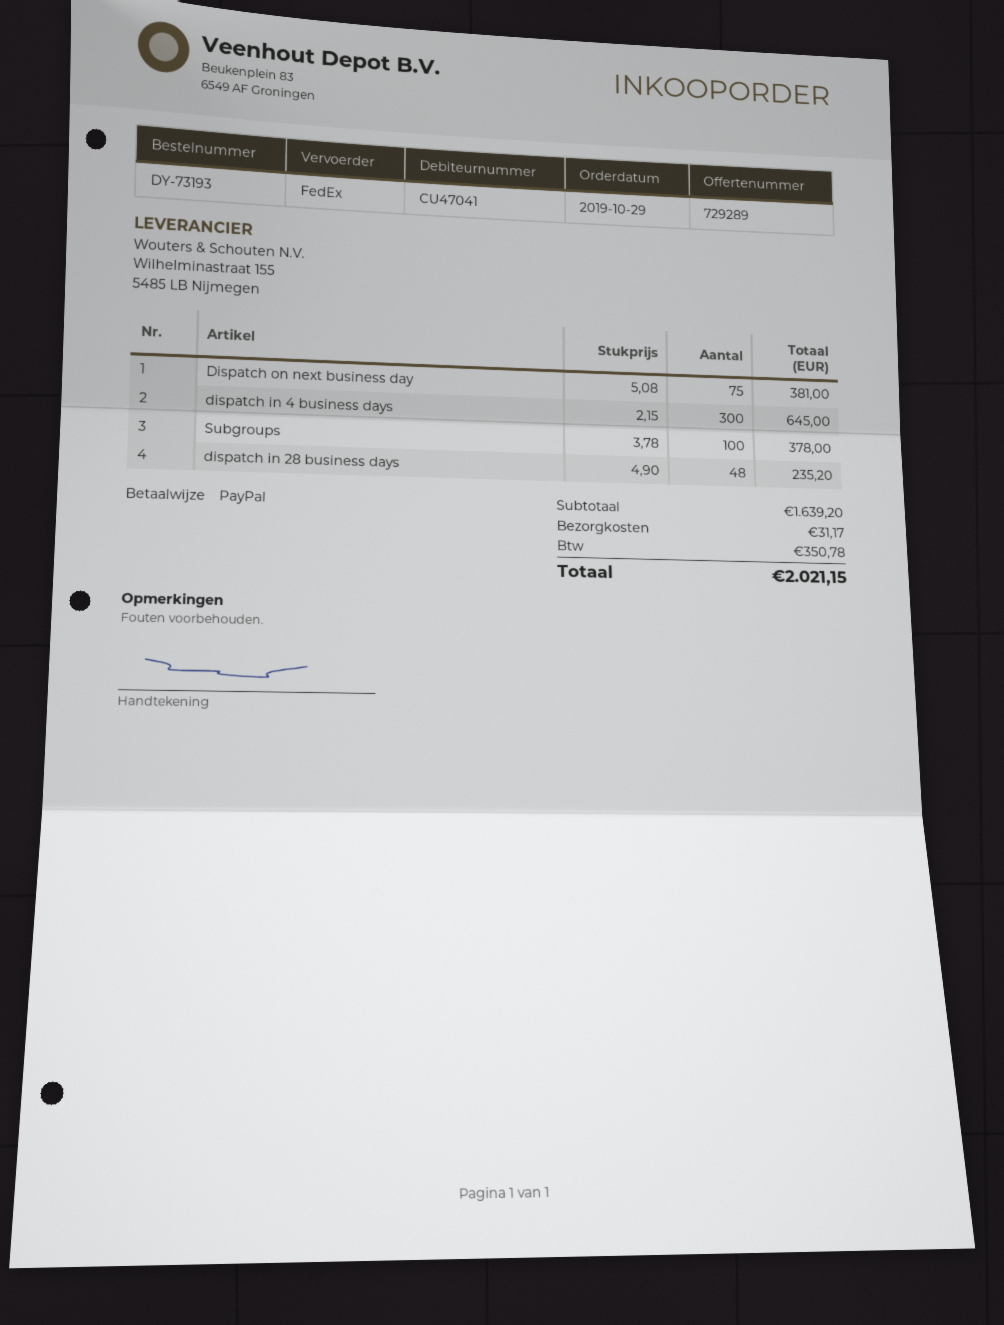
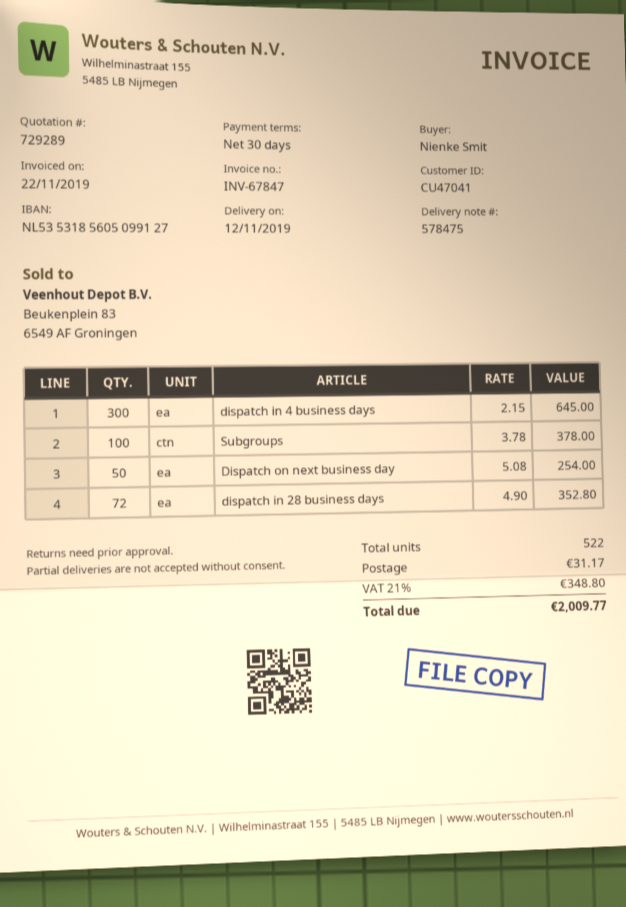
Dispatch on next business day: 75 x 5.08 = 381.00 -> 50 x 5.08 = 254.00
dispatch in 28 business days: 48 x 4.90 = 235.20 -> 72 x 4.90 = 352.80
tax: 350.78 -> 348.80
total: 2021.15 -> 2009.77

